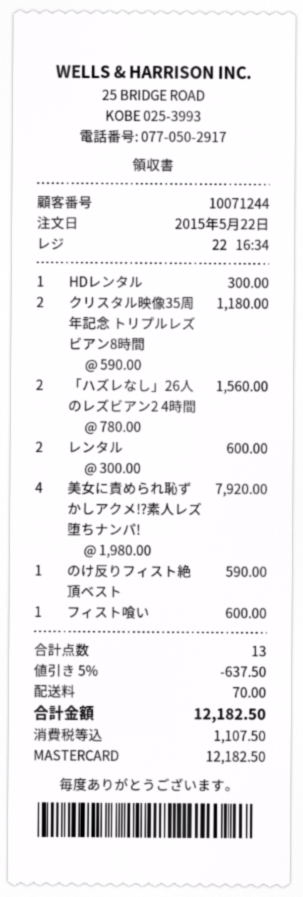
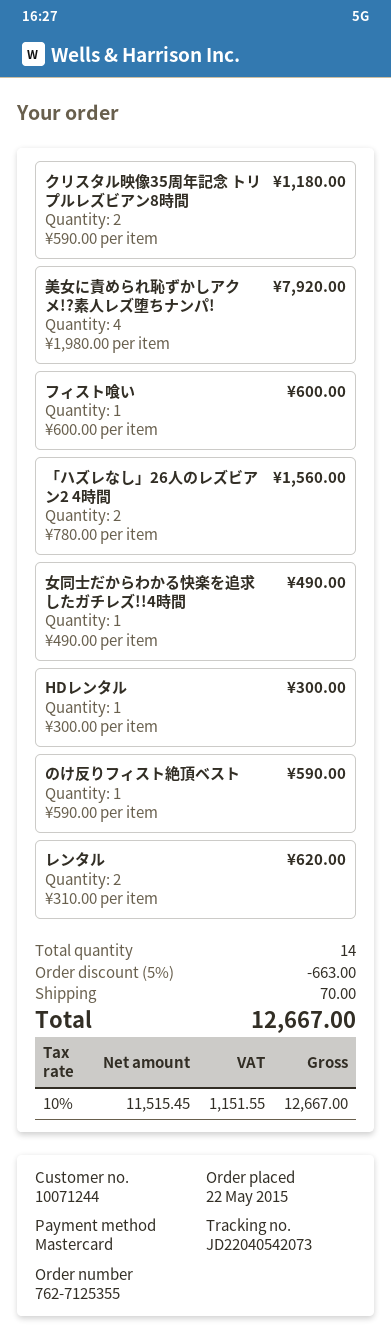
レンタル: 2 x 300.00 = 600.00 -> 2 x 310.00 = 620.00
女同士だからわかる快楽を追求したガチレズ!!4時間: none -> 1 x 490.00 = 490.00
total quantity: 13 -> 14
discount: 5% = 637.50 -> 5% = 663.00
tax: 1107.50 -> 1151.55
total: 12182.50 -> 12667.00

